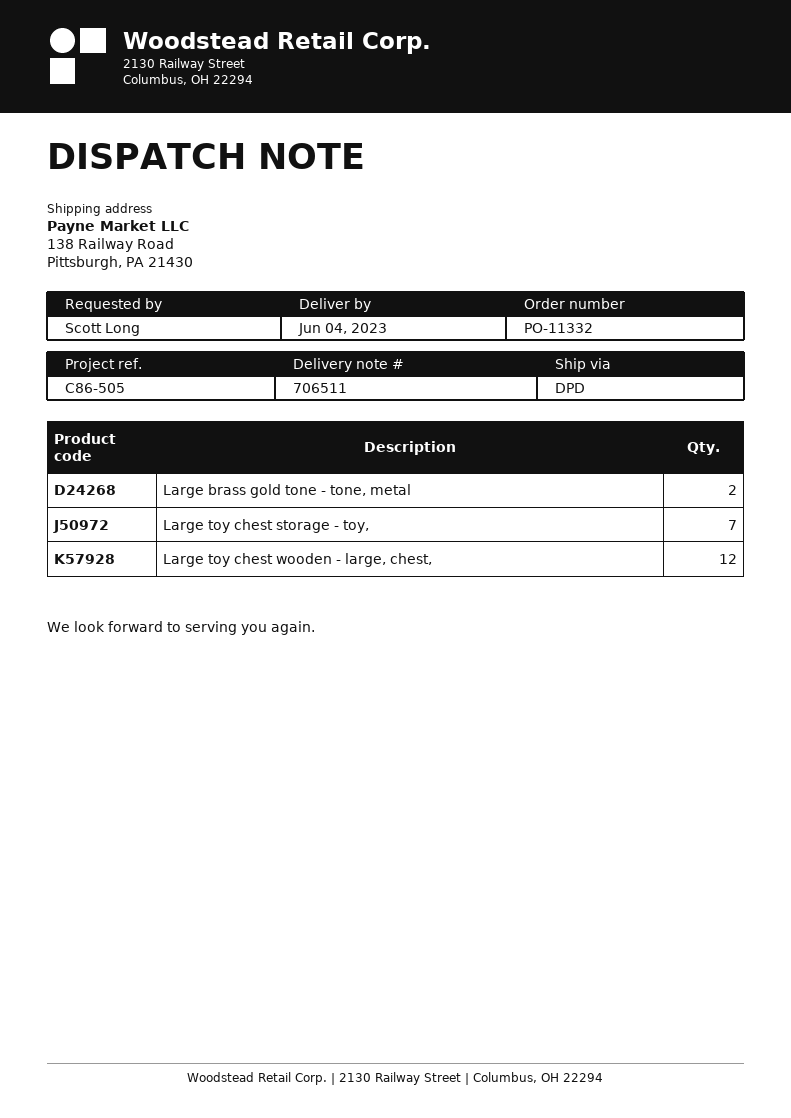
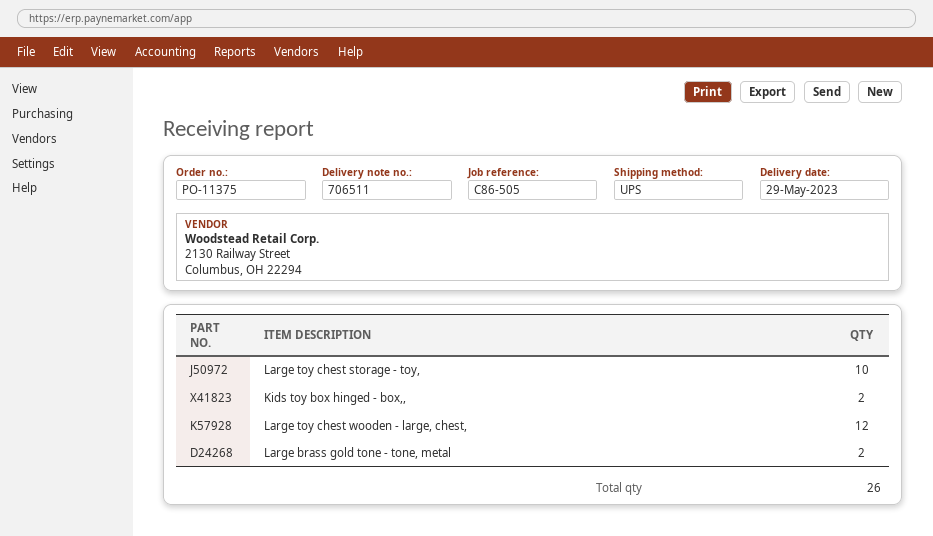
order number: PO-11332 -> PO-11375
delivery date: 2023-06-04 -> 2023-05-29
shipping method: DPD -> UPS
Large toy chest storage - toy,: 7 -> 10
Kids toy box hinged - box,,: none -> 2

